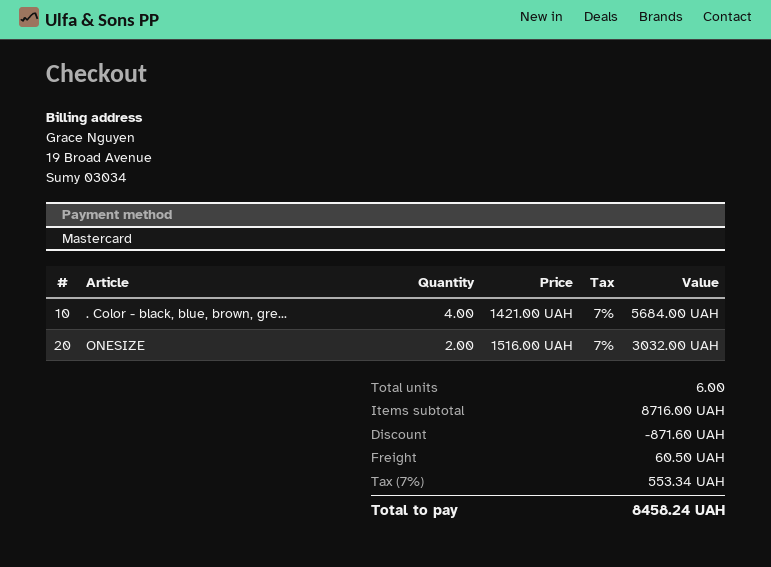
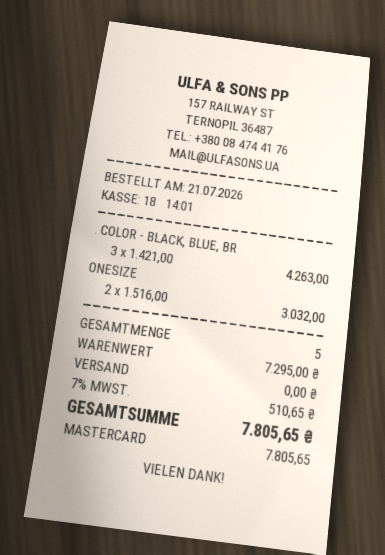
. Color - black, blue, brown, gre...: 4 x 1421.00 = 5684.00 -> 3 x 1421.00 = 4263.00
total quantity: 6 -> 5
subtotal: 8716.00 -> 7295.00
discount: 871.60 -> none
shipping: 60.50 -> 0.00
tax: 7% = 553.34 -> 7% = 510.65
total: 8458.24 -> 7805.65

